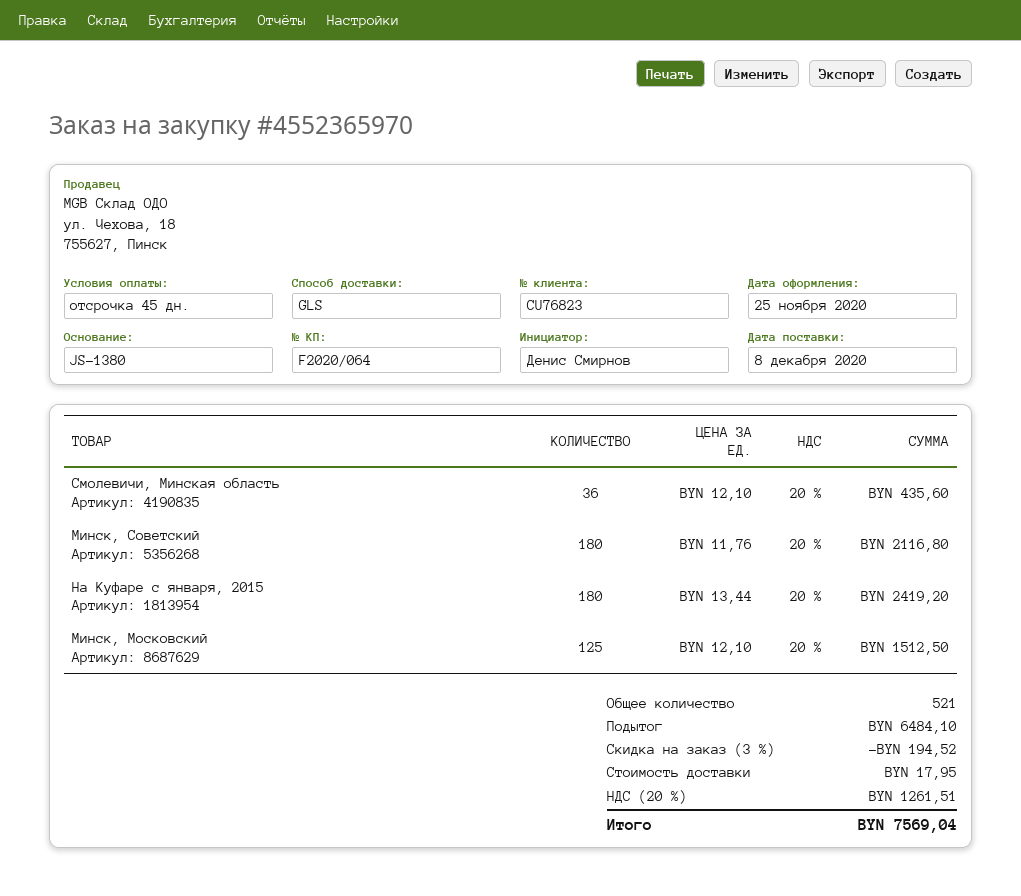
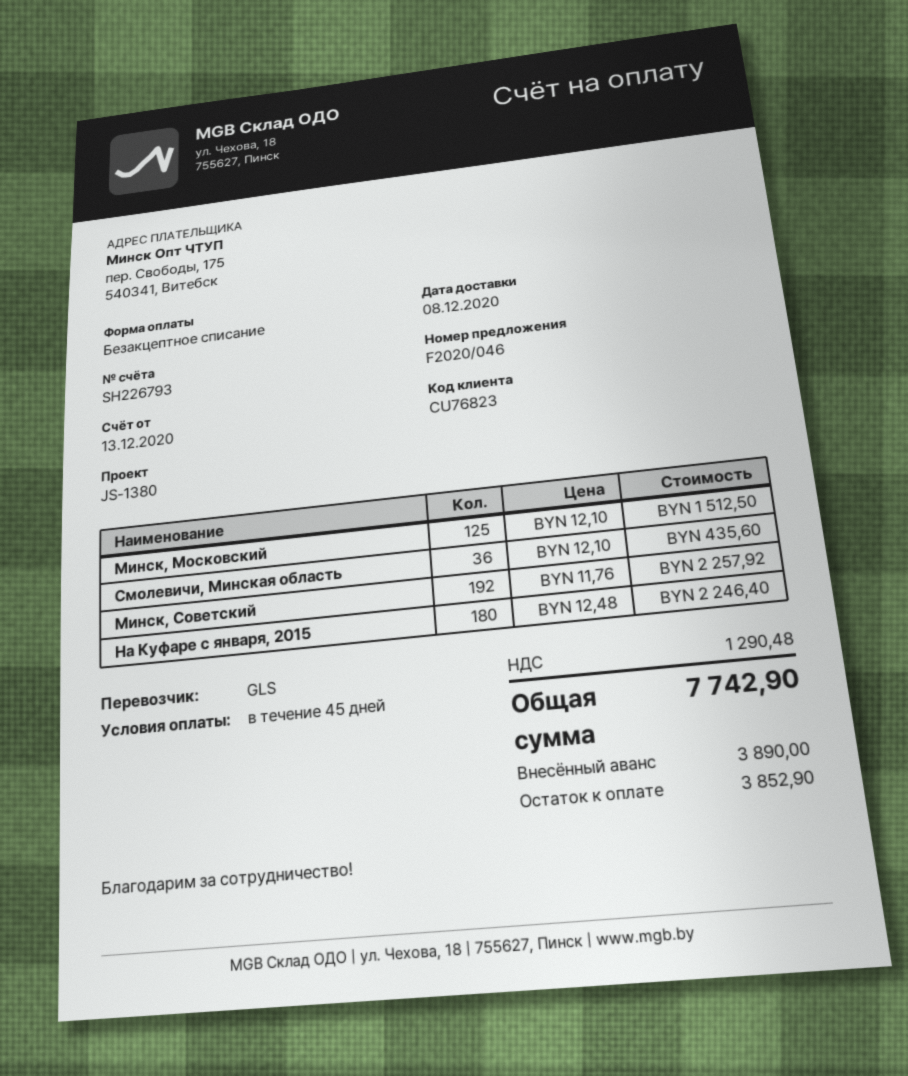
quote number: F2020/064 -> F2020/046
Минск, Советский: 180 x 11.76 = 2116.80 -> 192 x 11.76 = 2257.92
На Куфаре с января, 2015: 180 x 13.44 = 2419.20 -> 180 x 12.48 = 2246.40
discount: 3% = 194.52 -> none
shipping: 17.95 -> none
tax: 1261.51 -> 1290.48
total: 7569.04 -> 7742.90

